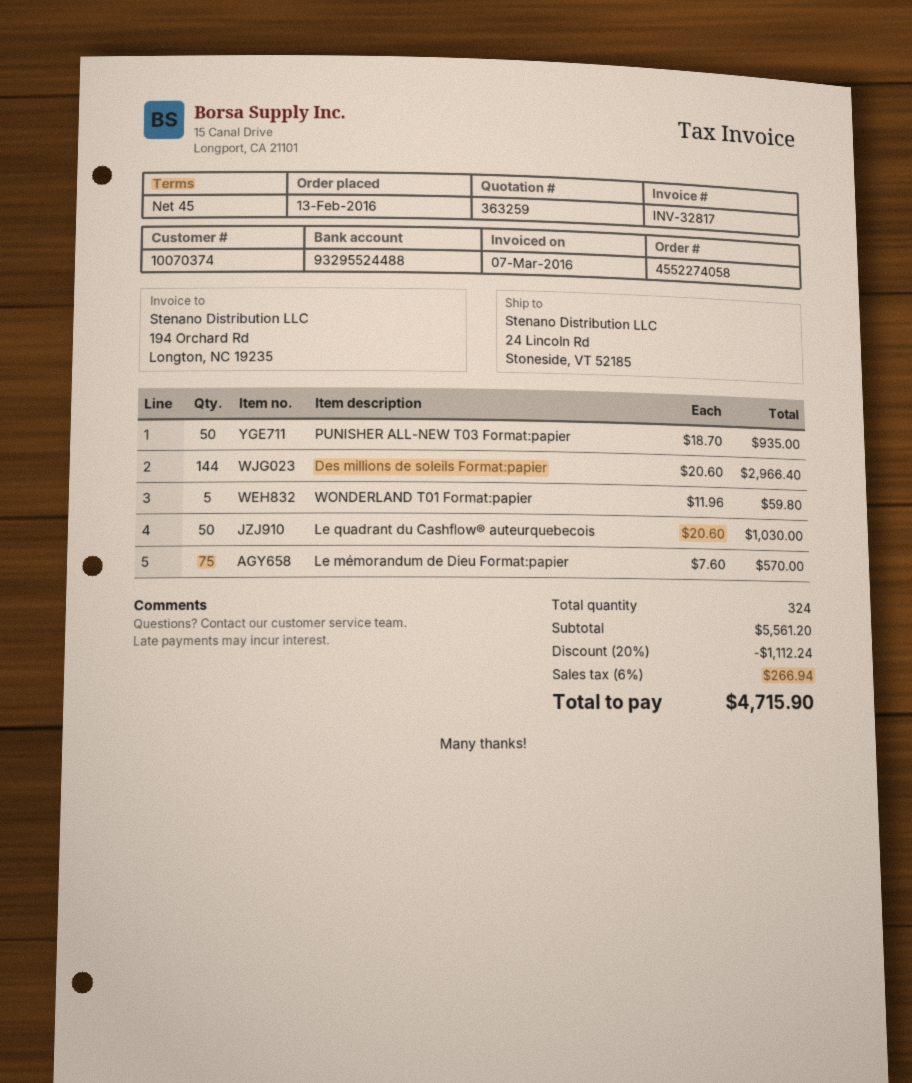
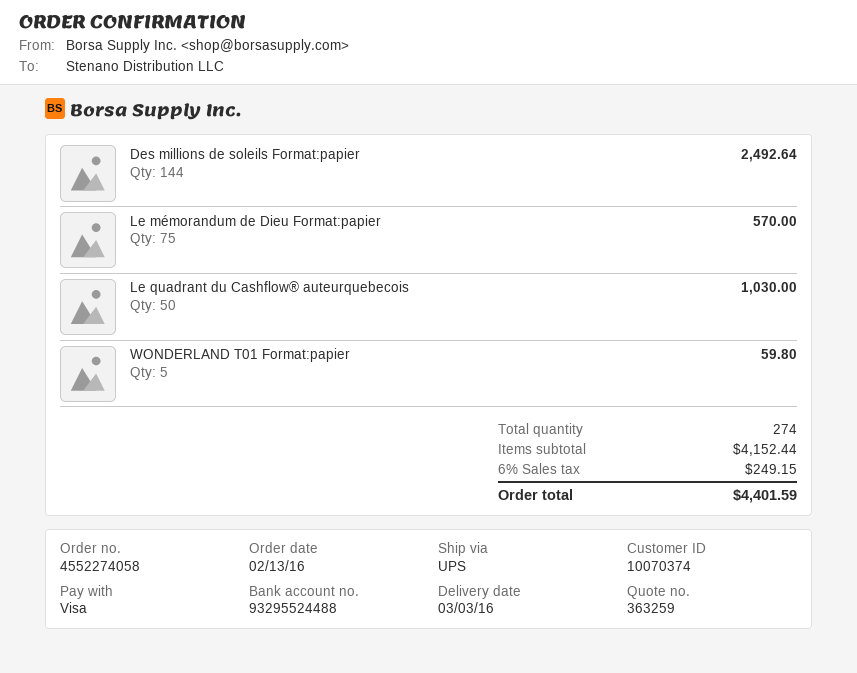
PUNISHER ALL-NEW T03 Format:papier: 50 for 935.00 -> none
Des millions de soleils Format:papier: 144 for 2966.40 -> 144 for 2492.64
total quantity: 324 -> 274
subtotal: 5561.20 -> 4152.44
discount: 20% = 1112.24 -> none
tax: 6% = 266.94 -> 6% = 249.15
total: 4715.90 -> 4401.59

